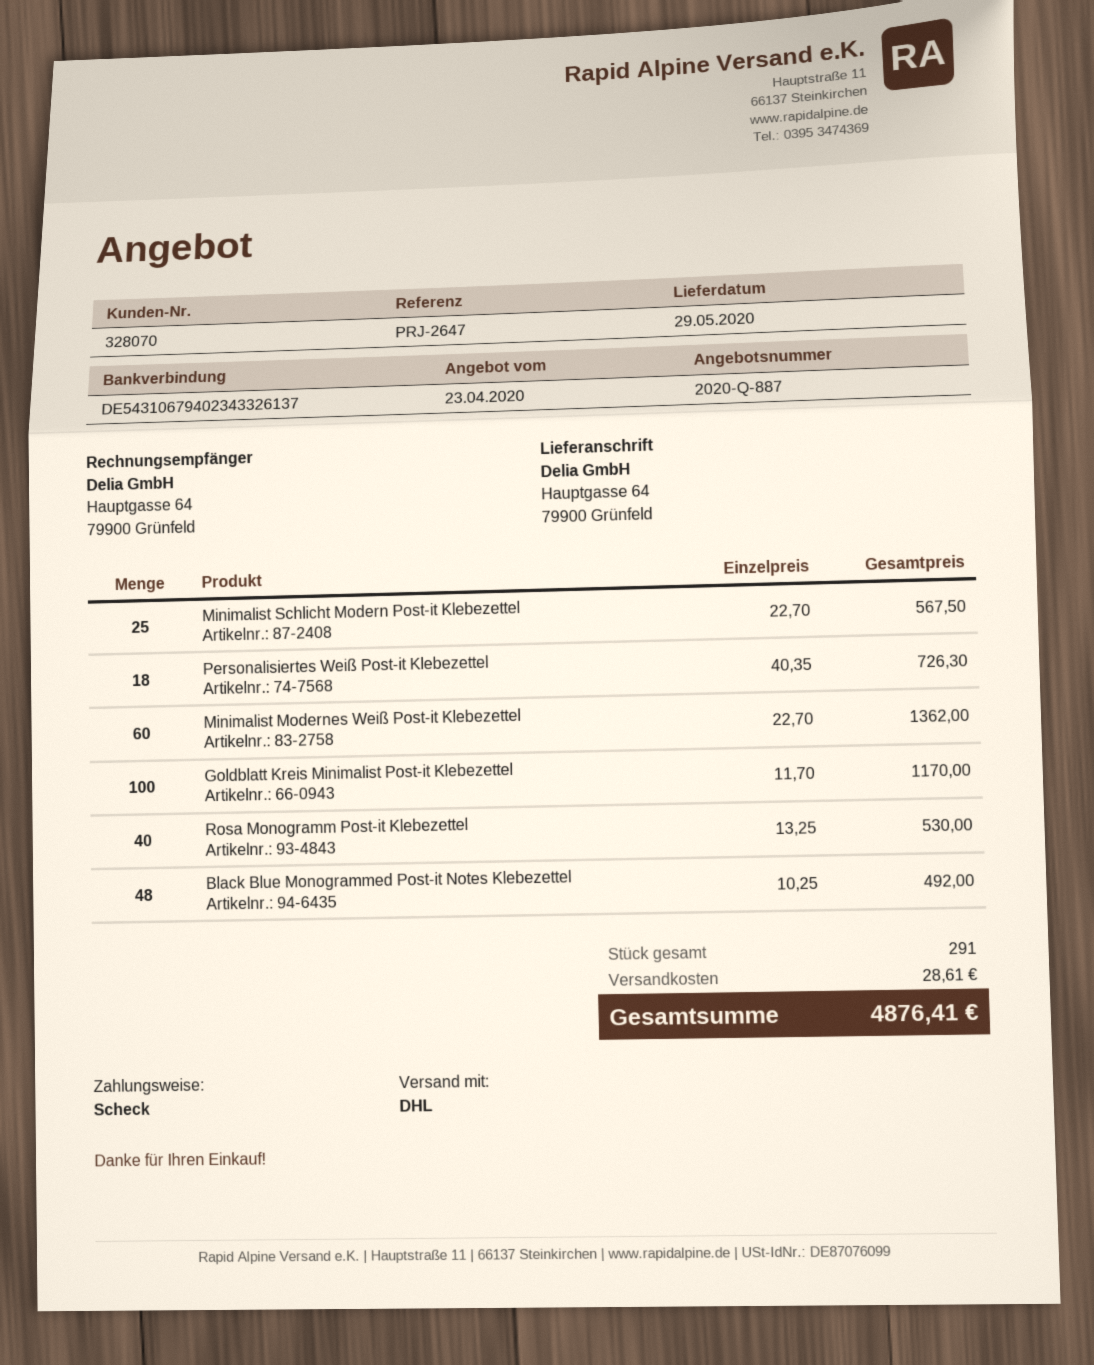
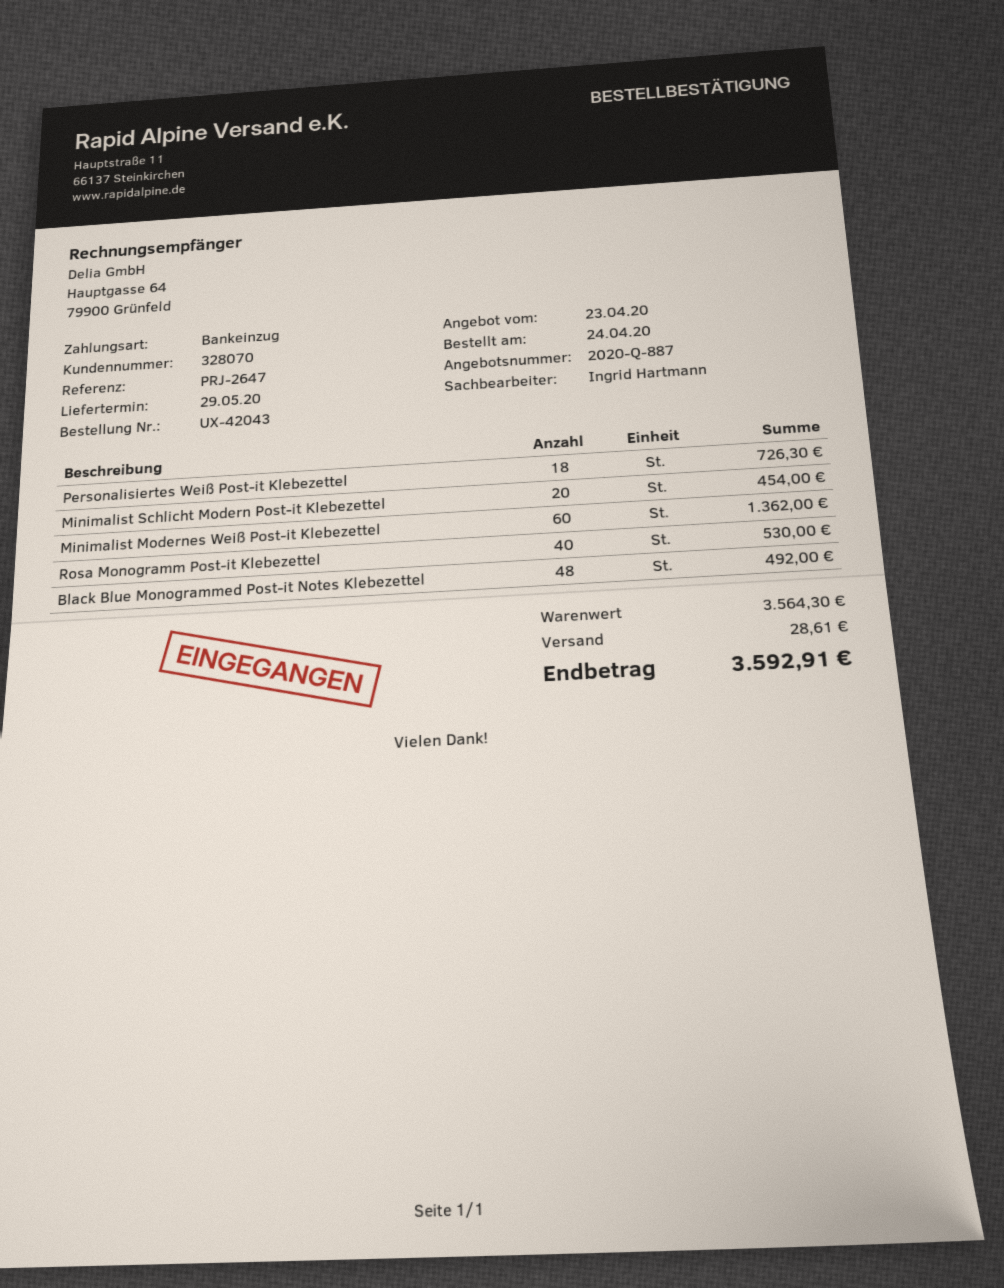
payment method: cheque -> direct debit
Minimalist Schlicht Modern Post-it Klebezettel: 25 for 567.50 -> 20 for 454.00
Goldblatt Kreis Minimalist Post-it Klebezettel: 100 for 1170.00 -> none
total: 4876.41 -> 3592.91

